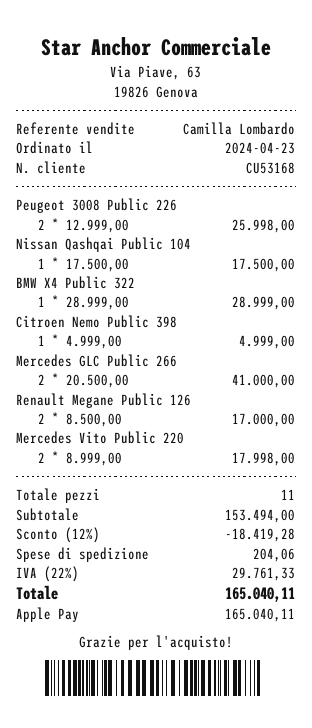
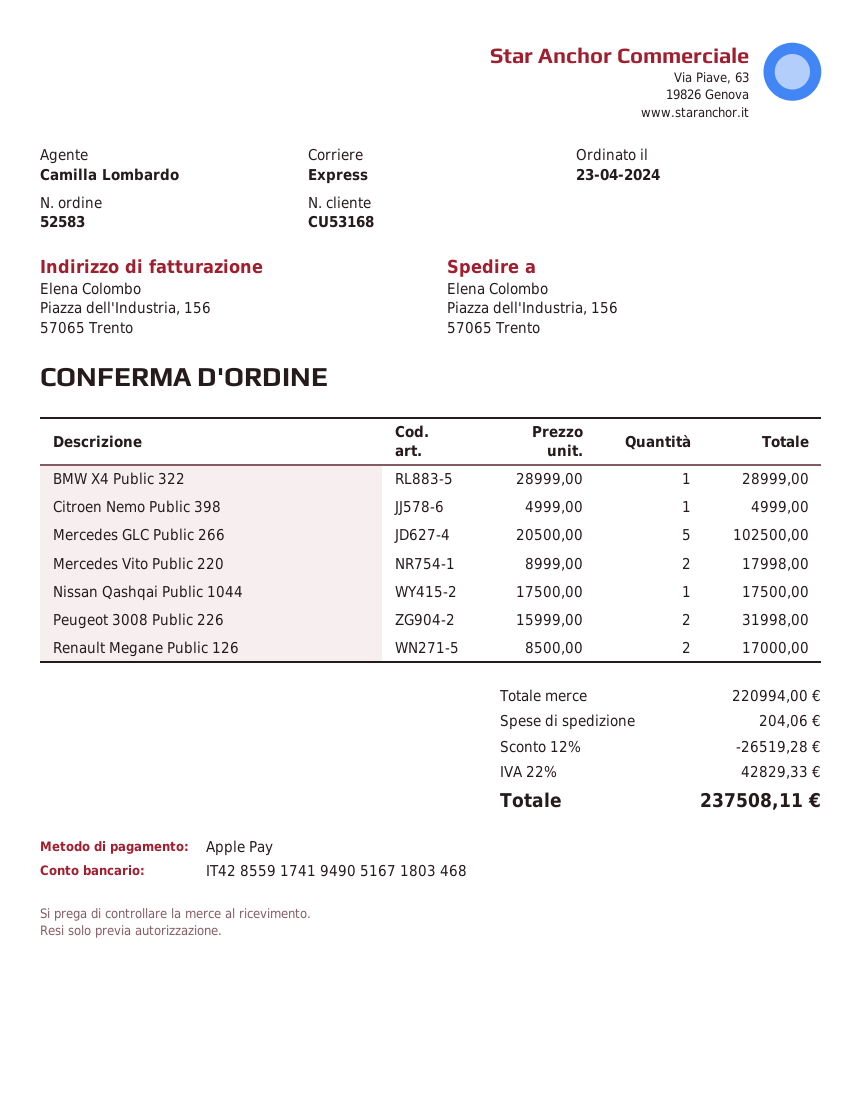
Peugeot 3008 Public 226: 2 x 12999.00 = 25998.00 -> 2 x 15999.00 = 31998.00
Mercedes GLC Public 266: 2 x 20500.00 = 41000.00 -> 5 x 20500.00 = 102500.00
subtotal: 153494.00 -> 220994.00
discount: 12% = 18419.28 -> 12% = 26519.28
tax: 22% = 29761.33 -> 22% = 42829.33
total: 165040.11 -> 237508.11

